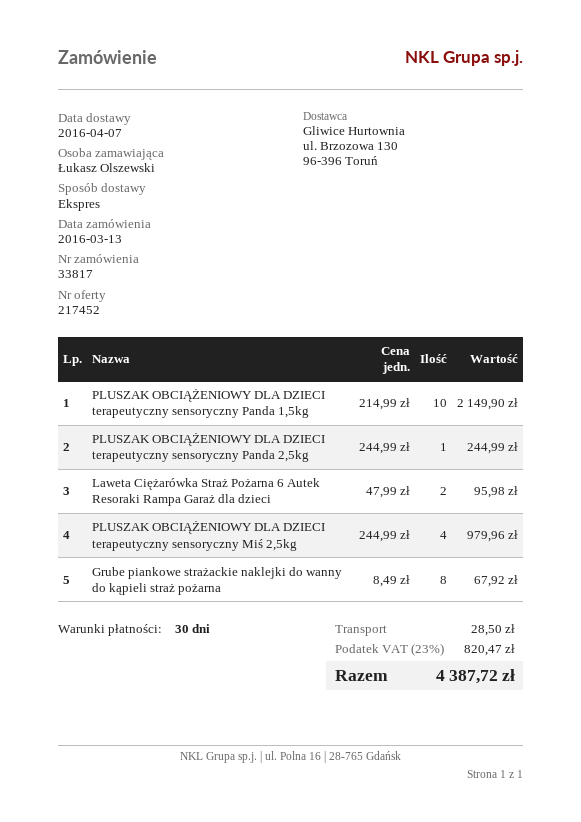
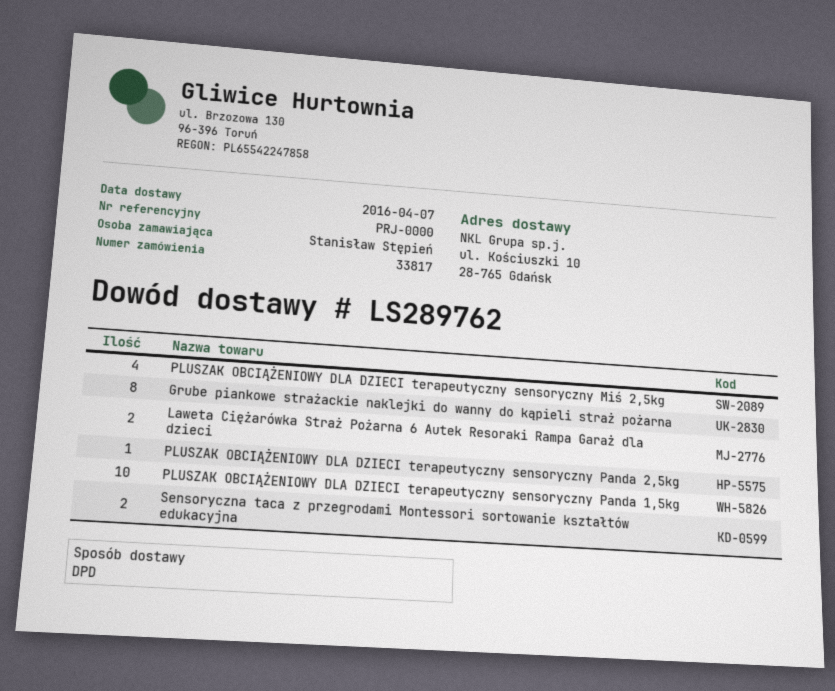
ordered by: Łukasz Olszewski -> Stanisław Stępień
shipping method: express -> DPD
Sensoryczna taca z przegrodami Montessori sortowanie kształtów edukacyjna: none -> 2

